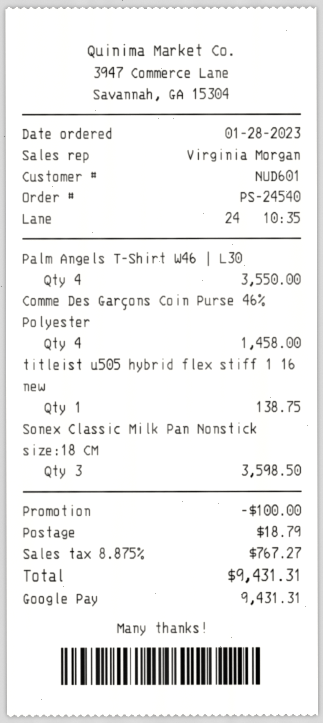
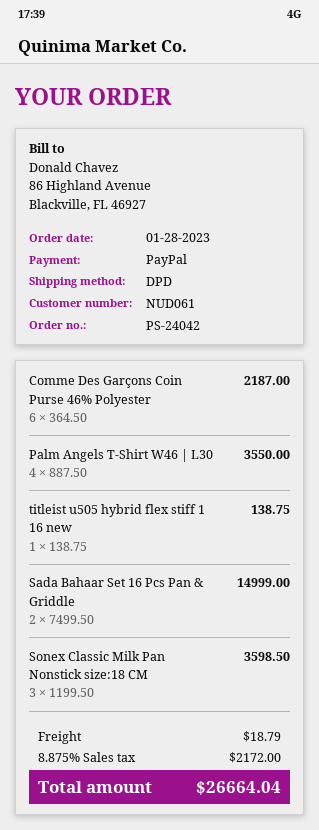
order number: PS-24540 -> PS-24042
customer number: NUD601 -> NUD061
payment method: Google Pay -> PayPal
Comme Des Garçons Coin Purse 46% Polyester: 4 for 1458.00 -> 6 for 2187.00
Sada Bahaar Set 16 Pcs Pan & Griddle: none -> 2 for 14999.00
discount: 100.00 -> none
tax: 8.875% = 767.27 -> 8.875% = 2172.00
total: 9431.31 -> 26664.04

